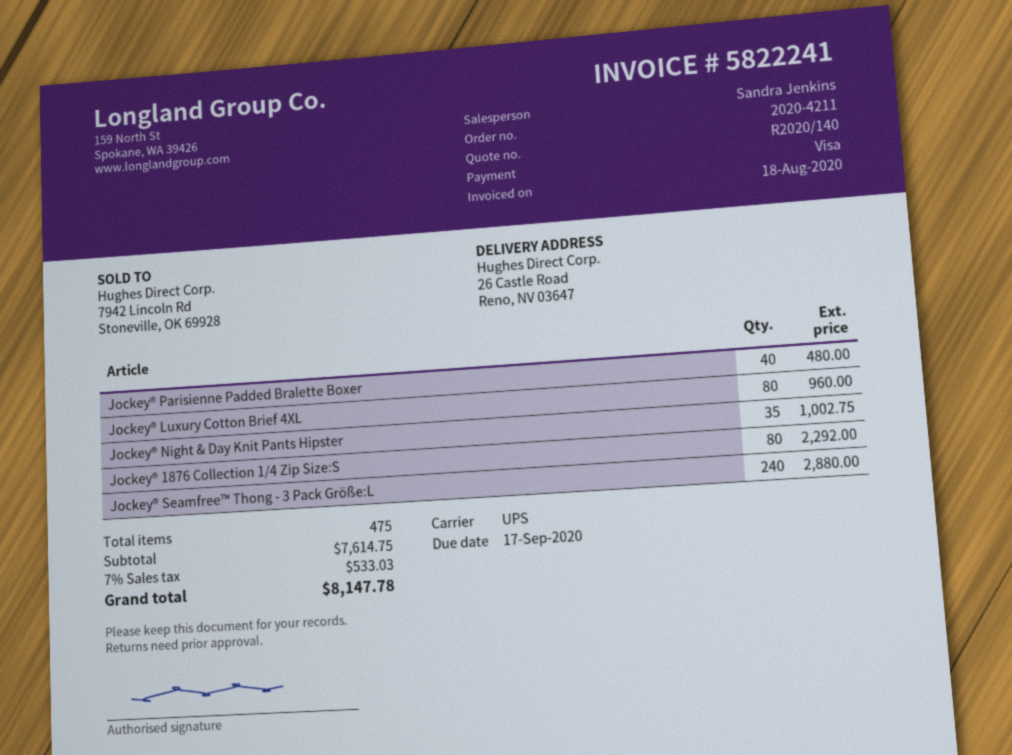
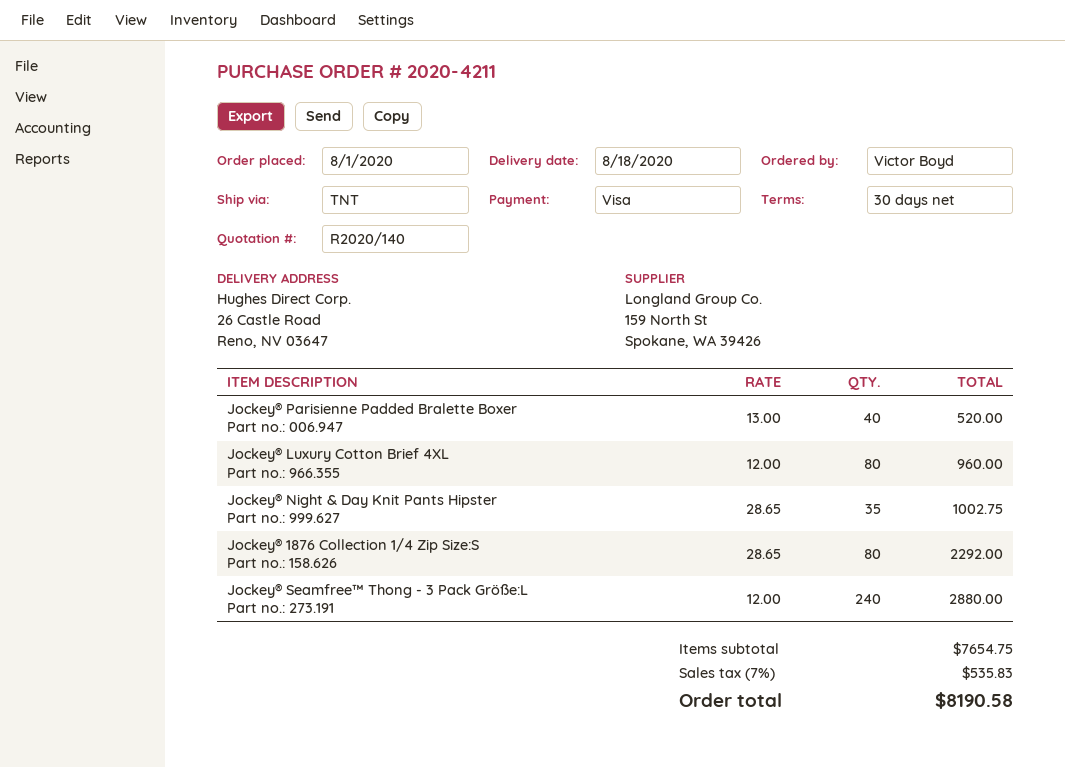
shipping method: UPS -> TNT
Jockey® Parisienne Padded Bralette Boxer: 40 for 480.00 -> 40 for 520.00
subtotal: 7614.75 -> 7654.75
tax: 7% = 533.03 -> 7% = 535.83
total: 8147.78 -> 8190.58

